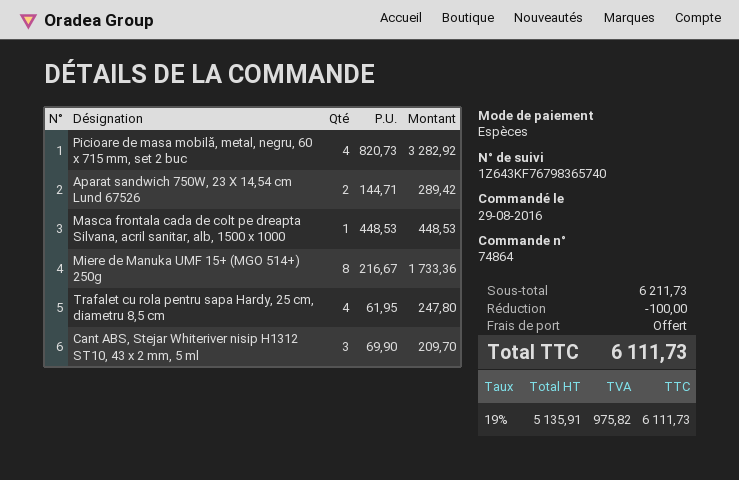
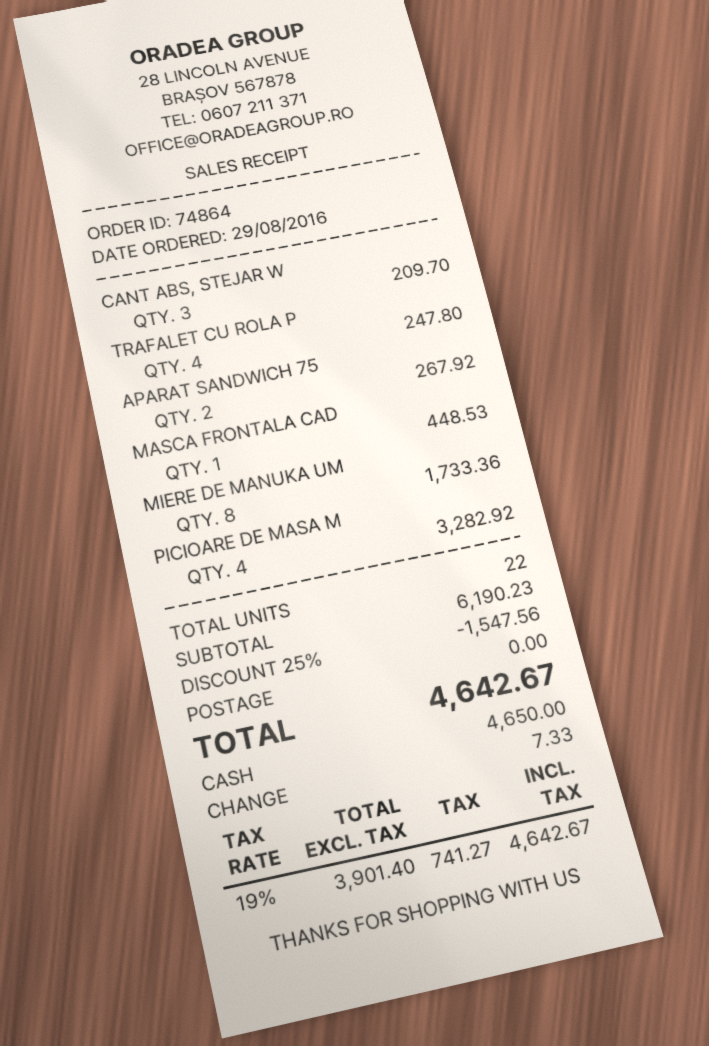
Aparat sandwich 750W, 23 X 14,54 cm Lund 67526: 2 for 289.42 -> 2 for 267.92
subtotal: 6211.73 -> 6190.23
discount: 100.00 -> 1547.56
net: 5135.91 -> 3901.40
tax: 19% = 975.82 -> 19% = 741.27
total: 6111.73 -> 4642.67

